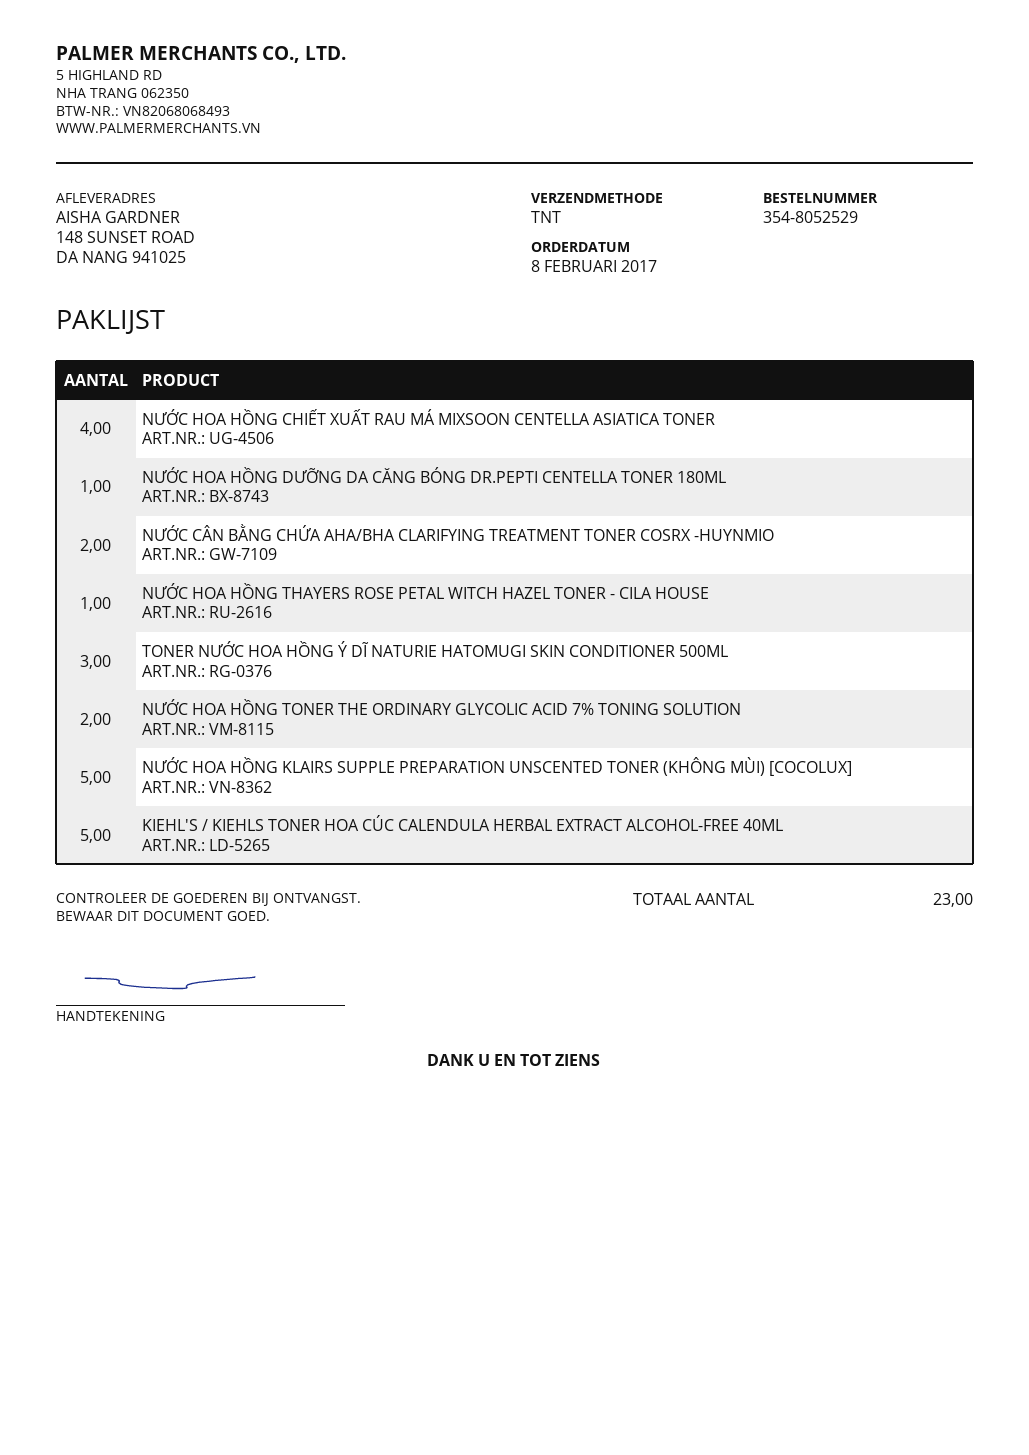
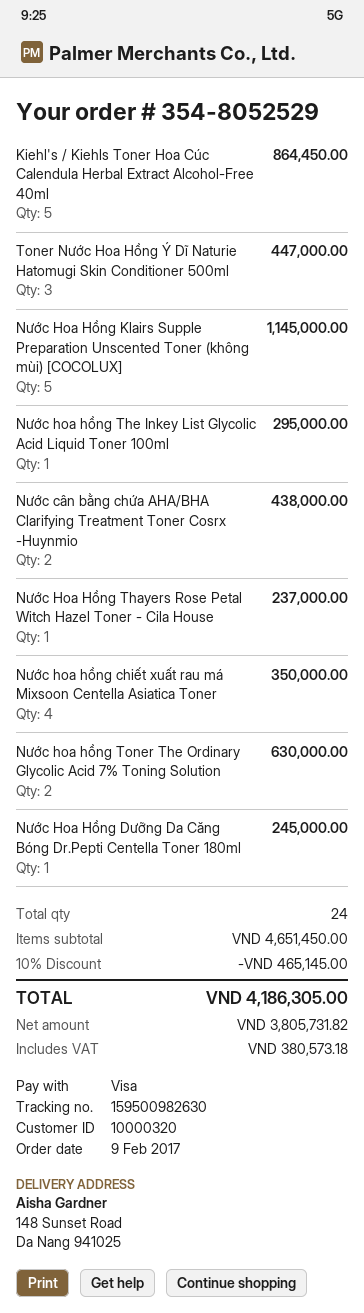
order date: 2017-02-08 -> 2017-02-09
Nước hoa hồng The Inkey List Glycolic Acid Liquid Toner 100ml: none -> 1
total quantity: 23 -> 24

